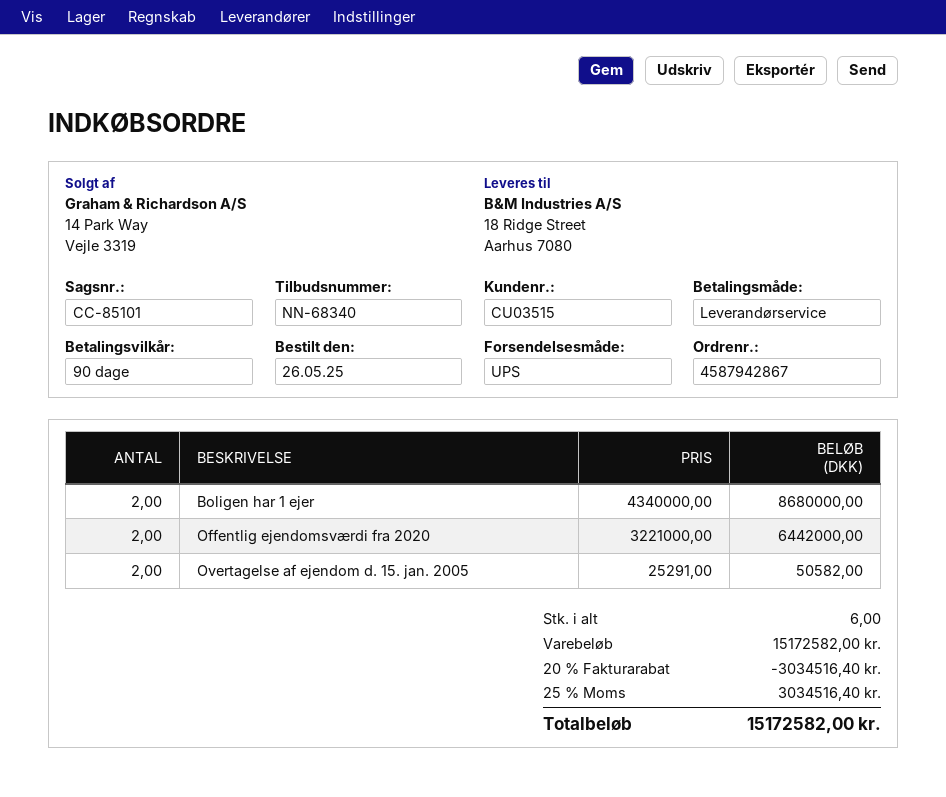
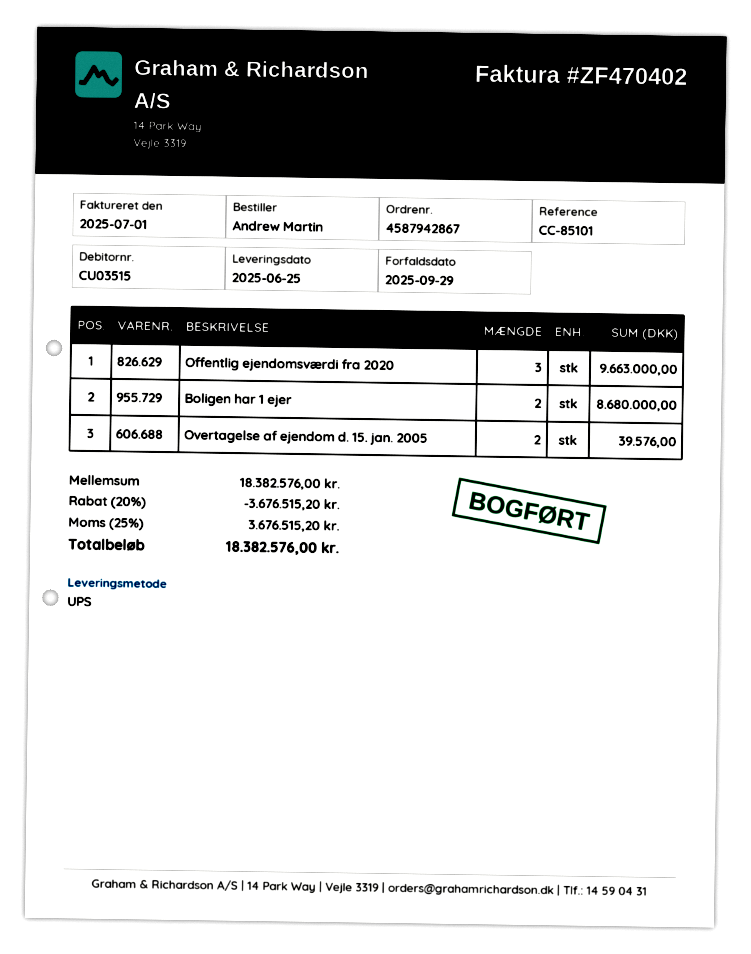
Offentlig ejendomsværdi fra 2020: 2 for 6442000.00 -> 3 for 9663000.00
Overtagelse af ejendom d. 15. jan. 2005: 2 for 50582.00 -> 2 for 39576.00
subtotal: 15172582.00 -> 18382576.00
discount: 20% = 3034516.40 -> 20% = 3676515.20
tax: 25% = 3034516.40 -> 25% = 3676515.20
total: 15172582.00 -> 18382576.00

